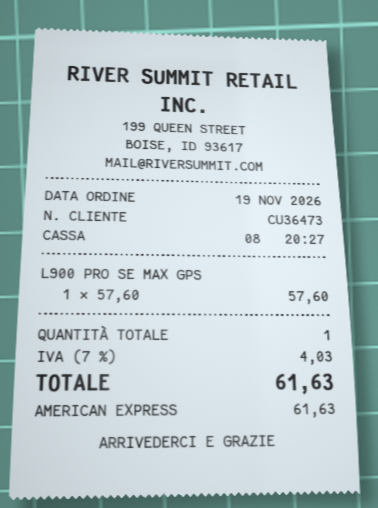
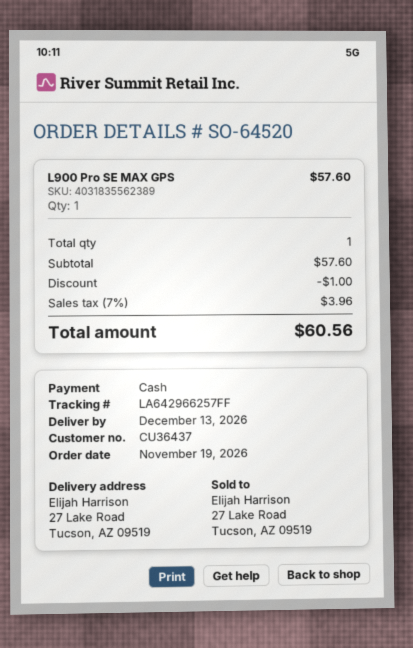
customer number: CU36473 -> CU36437
payment method: American Express -> cash
discount: none -> 1.00
tax: 7% = 4.03 -> 7% = 3.96
total: 61.63 -> 60.56

